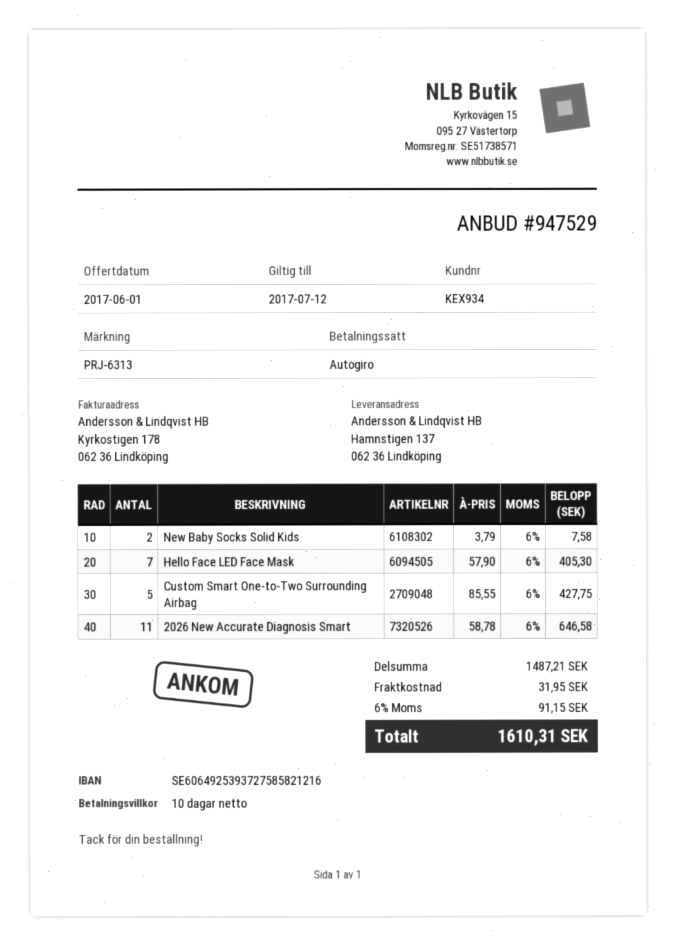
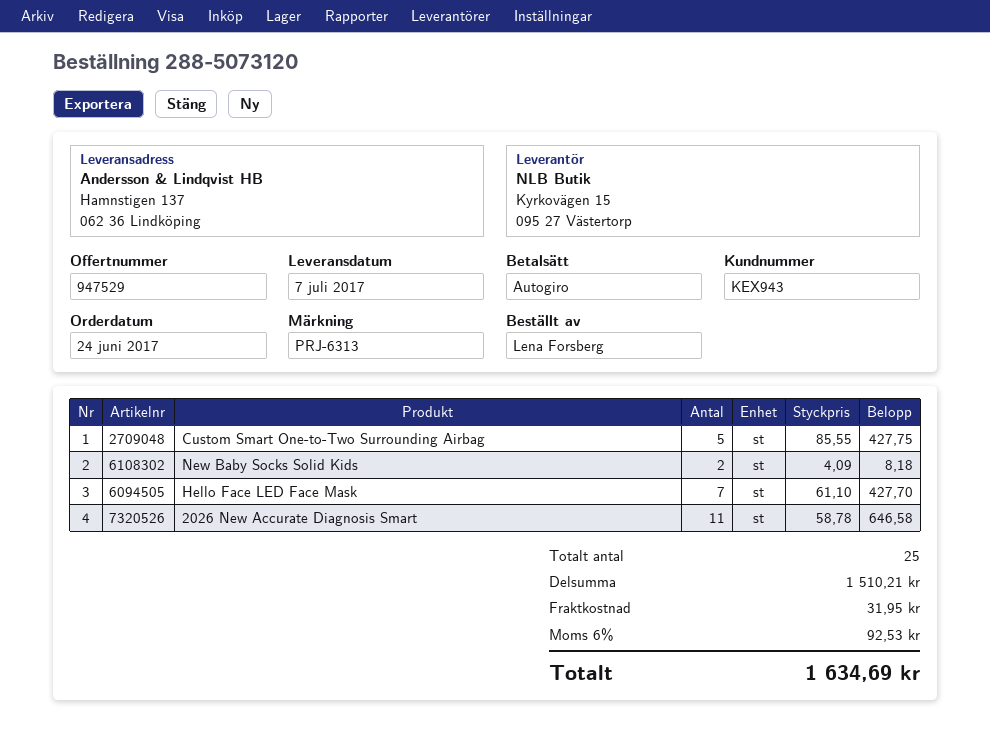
customer number: KEX934 -> KEX943
New Baby Socks Solid Kids: 2 x 3.79 = 7.58 -> 2 x 4.09 = 8.18
Hello Face LED Face Mask: 7 x 57.90 = 405.30 -> 7 x 61.10 = 427.70
subtotal: 1487.21 -> 1510.21
tax: 6% = 91.15 -> 6% = 92.53
total: 1610.31 -> 1634.69

